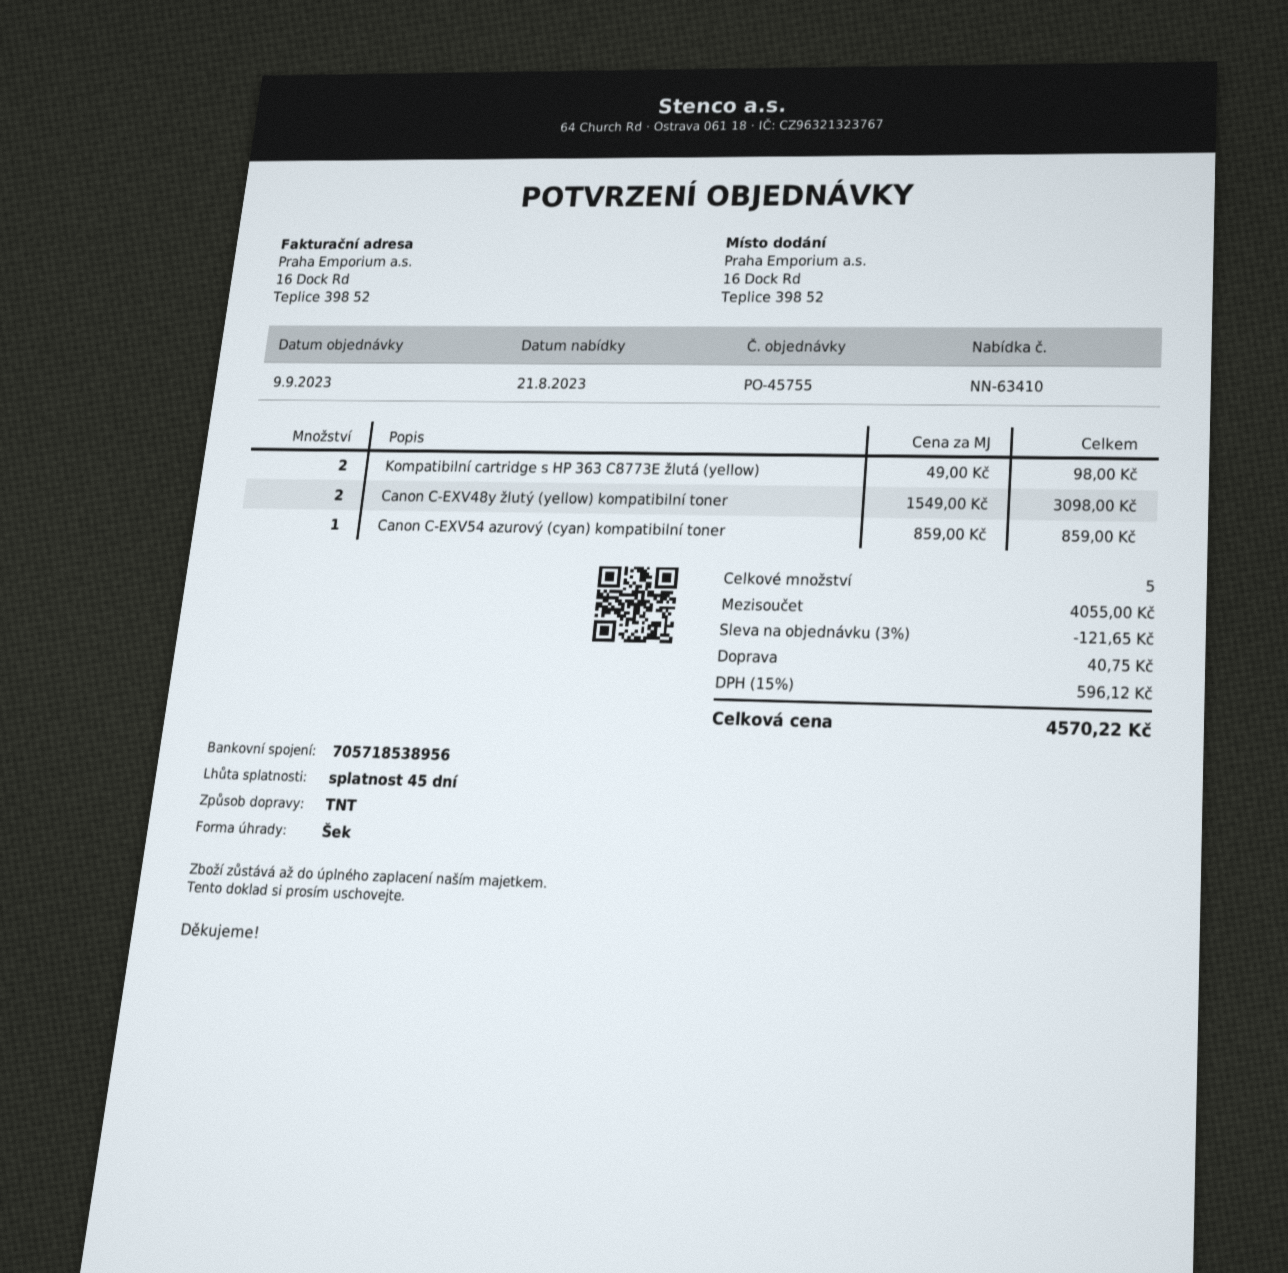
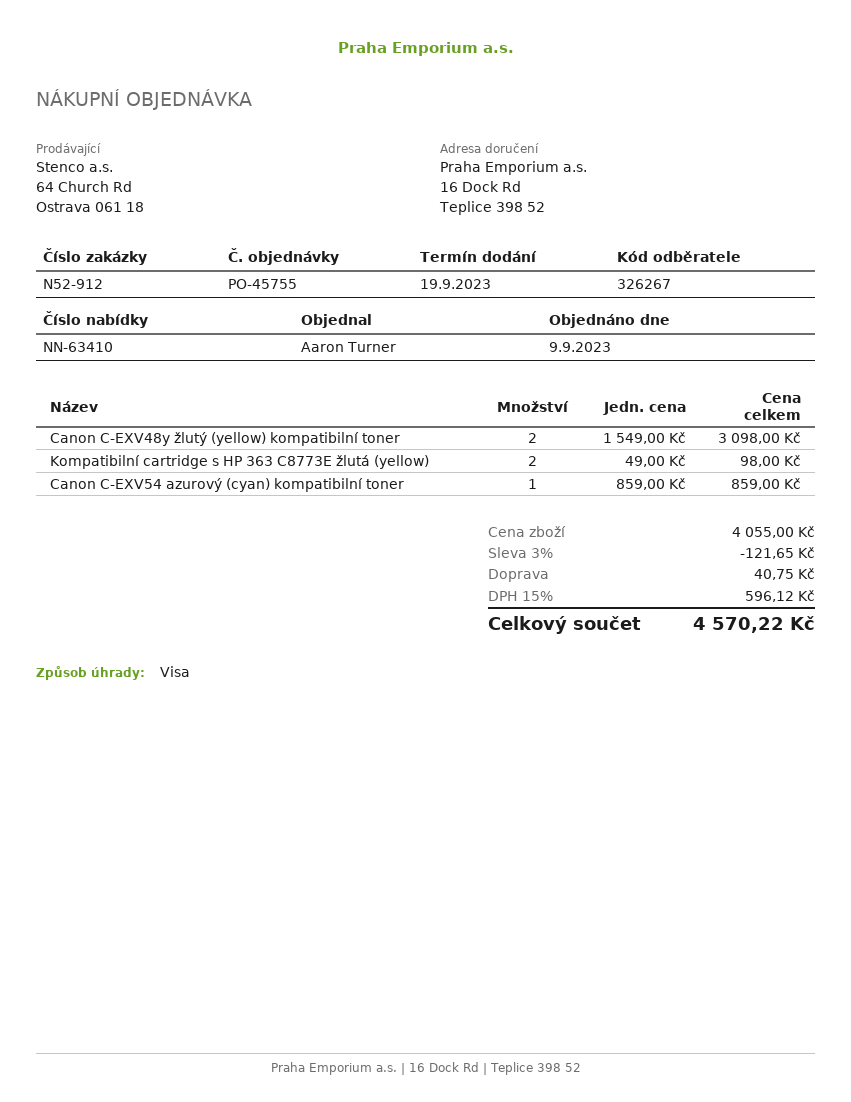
payment method: cheque -> Visa

